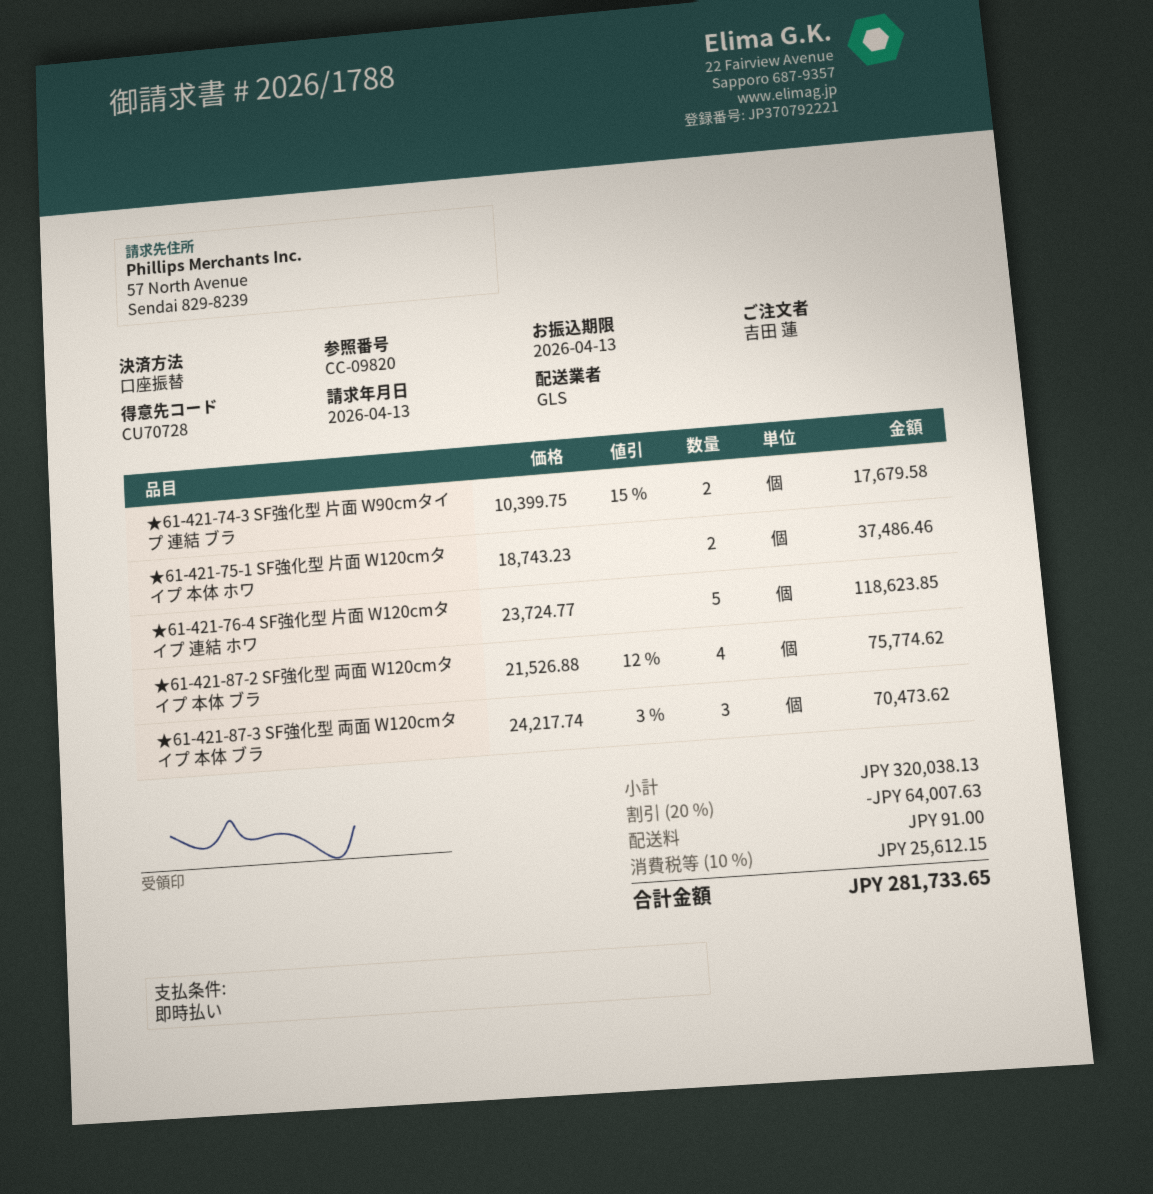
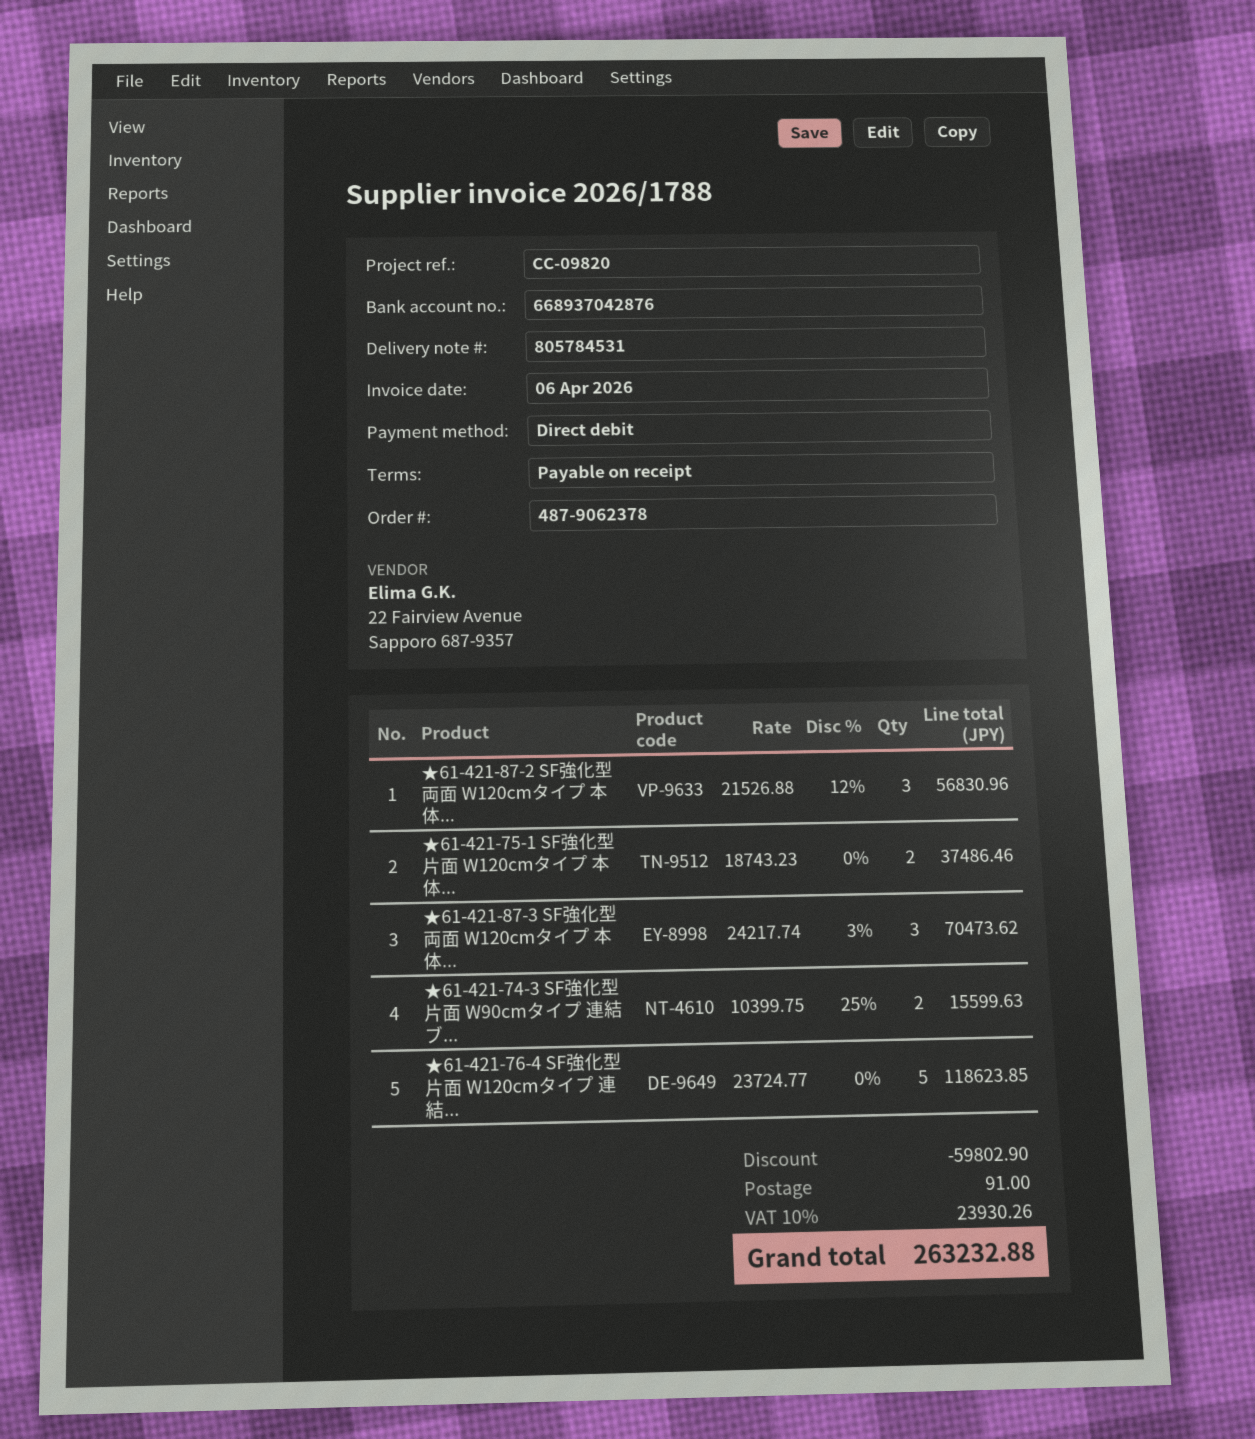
invoice date: 2026-04-13 -> 2026-04-06
★61-421-74-3 SF強化型 片面 W90cmタイプ 連結 ブラ: 2 x 10399.75 - 15% = 17679.58 -> 2 x 10399.75 - 25% = 15599.63
★61-421-87-2 SF強化型 両面 W120cmタイプ 本体 ブラ: 4 x 21526.88 - 12% = 75774.62 -> 3 x 21526.88 - 12% = 56830.96
discount: 64007.63 -> 59802.90
tax: 10% = 25612.15 -> 10% = 23930.26
total: 281733.65 -> 263232.88

